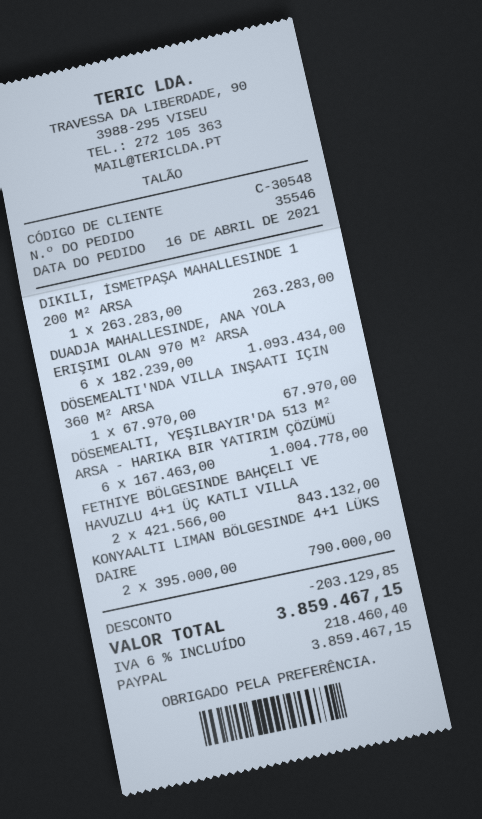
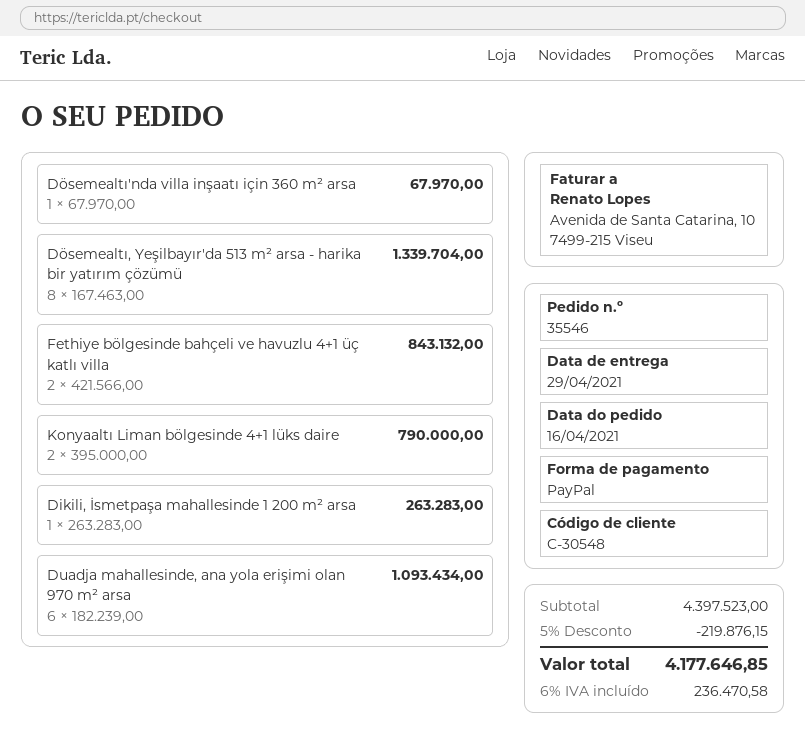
DÖSEMEALTI, YEŞILBAYIR'DA 513 M² ARSA - HARIKA BIR YATIRIM ÇÖZÜMÜ: 6 x 167463.00 = 1004778.00 -> 8 x 167463.00 = 1339704.00
discount: 203129.85 -> 219876.15
tax: 6% = 218460.40 -> 6% = 236470.58
total: 3859467.15 -> 4177646.85

